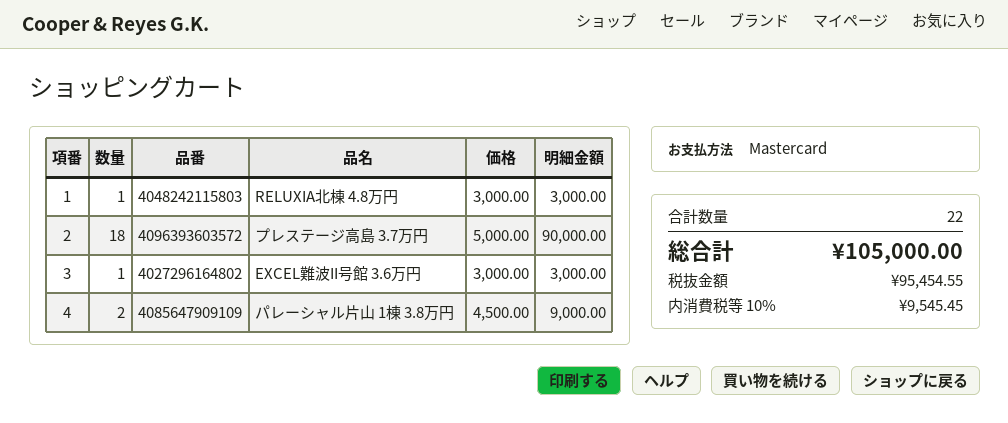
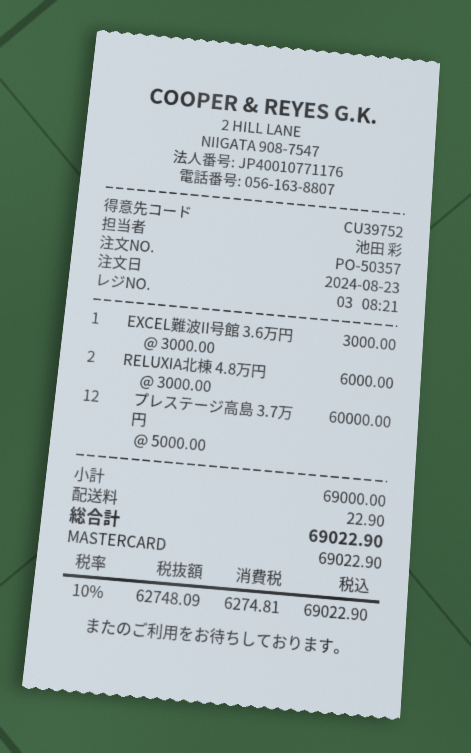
RELUXIA北棟 4.8万円: 1 x 3000.00 = 3000.00 -> 2 x 3000.00 = 6000.00
プレステージ高島 3.7万円: 18 x 5000.00 = 90000.00 -> 12 x 5000.00 = 60000.00
パレーシャル片山 1棟 3.8万円: 2 x 4500.00 = 9000.00 -> none
shipping: none -> 22.90
net: 95454.55 -> 62748.09
tax: 10% = 9545.45 -> 10% = 6274.81
total: 105000.00 -> 69022.90

